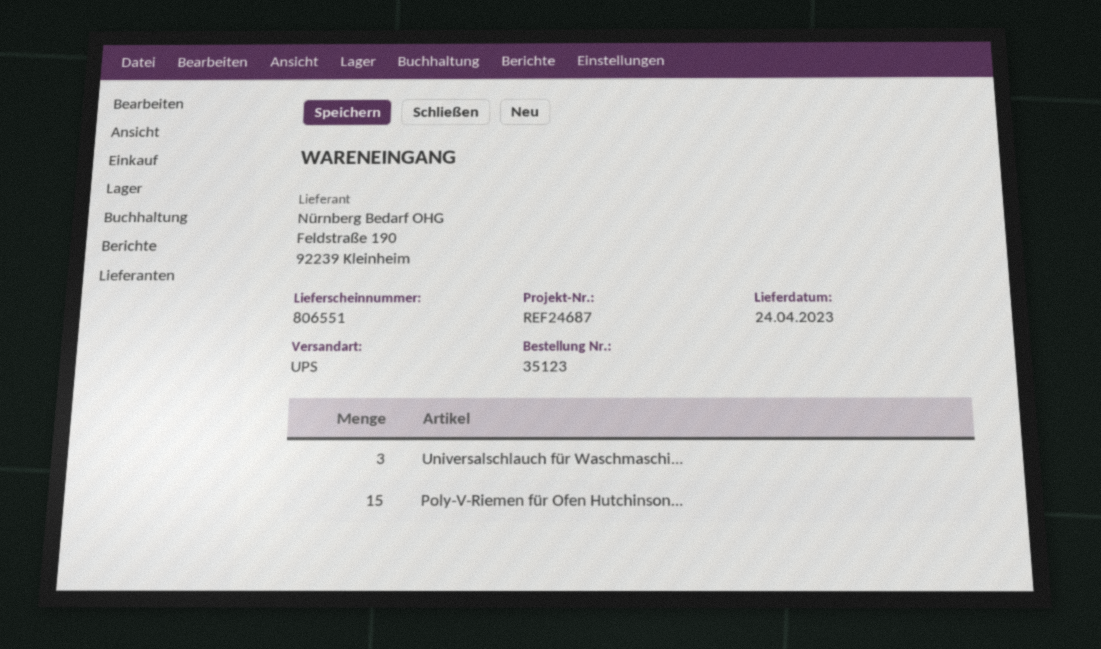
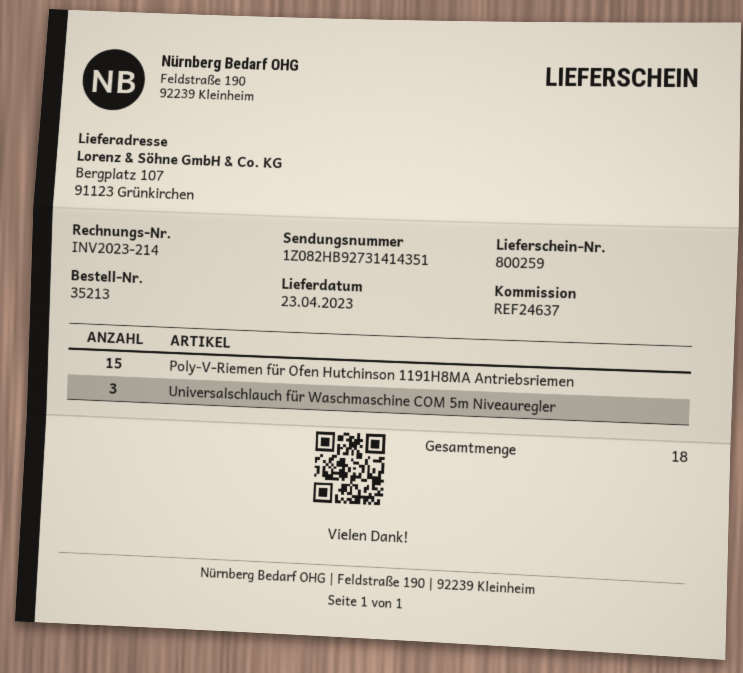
order number: 35123 -> 35213
delivery note number: 806551 -> 800259
delivery date: 2023-04-24 -> 2023-04-23
reference: REF24687 -> REF24637

